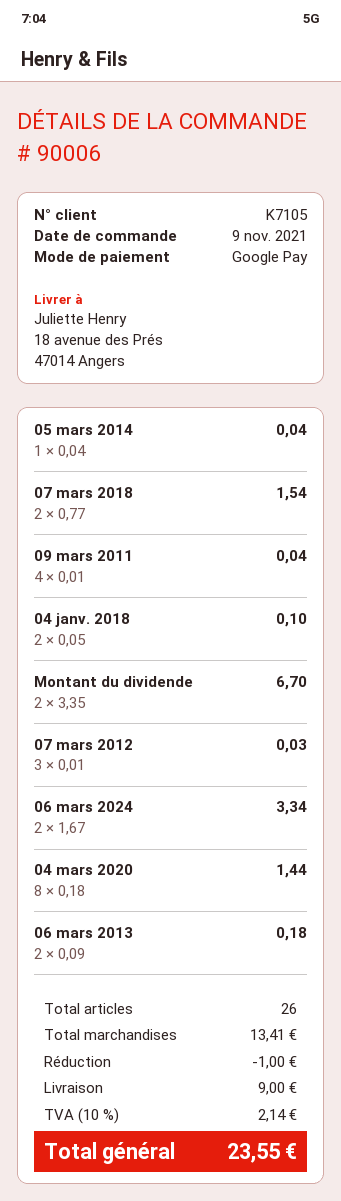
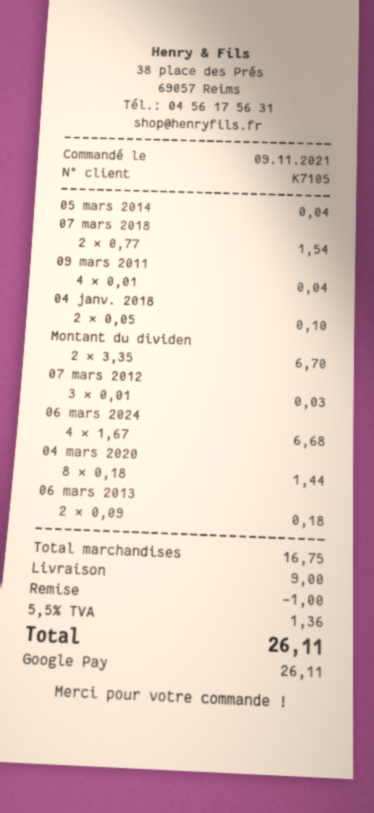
06 mars 2024: 2 x 1.67 = 3.34 -> 4 x 1.67 = 6.68
subtotal: 13.41 -> 16.75
tax: 10% = 2.14 -> 5.5% = 1.36
total: 23.55 -> 26.11

